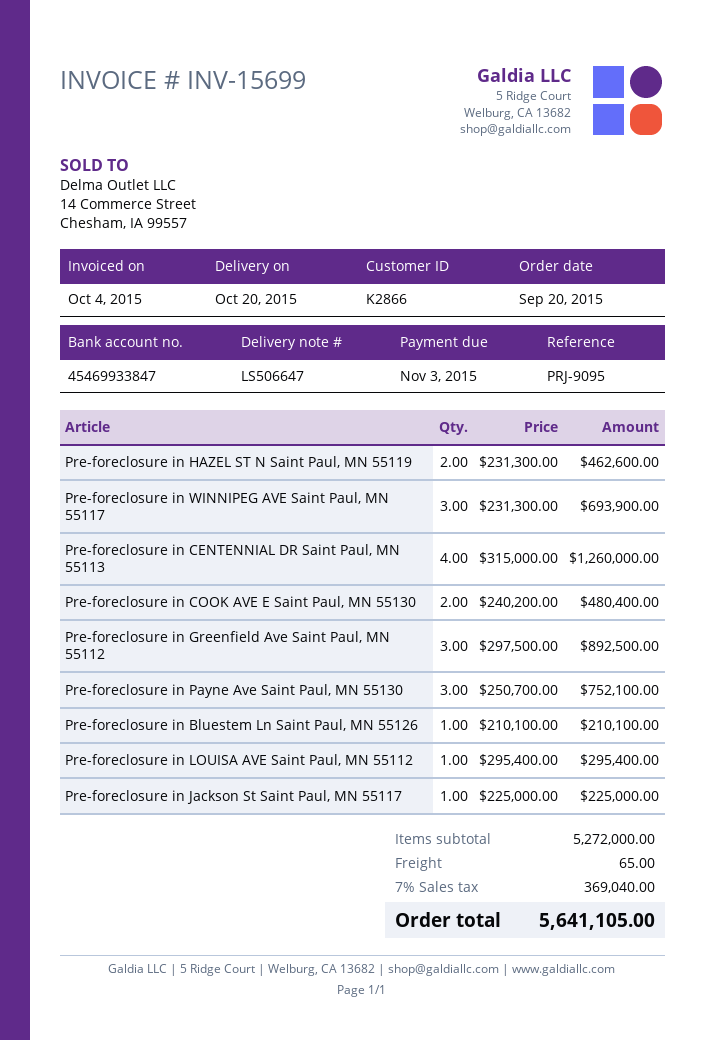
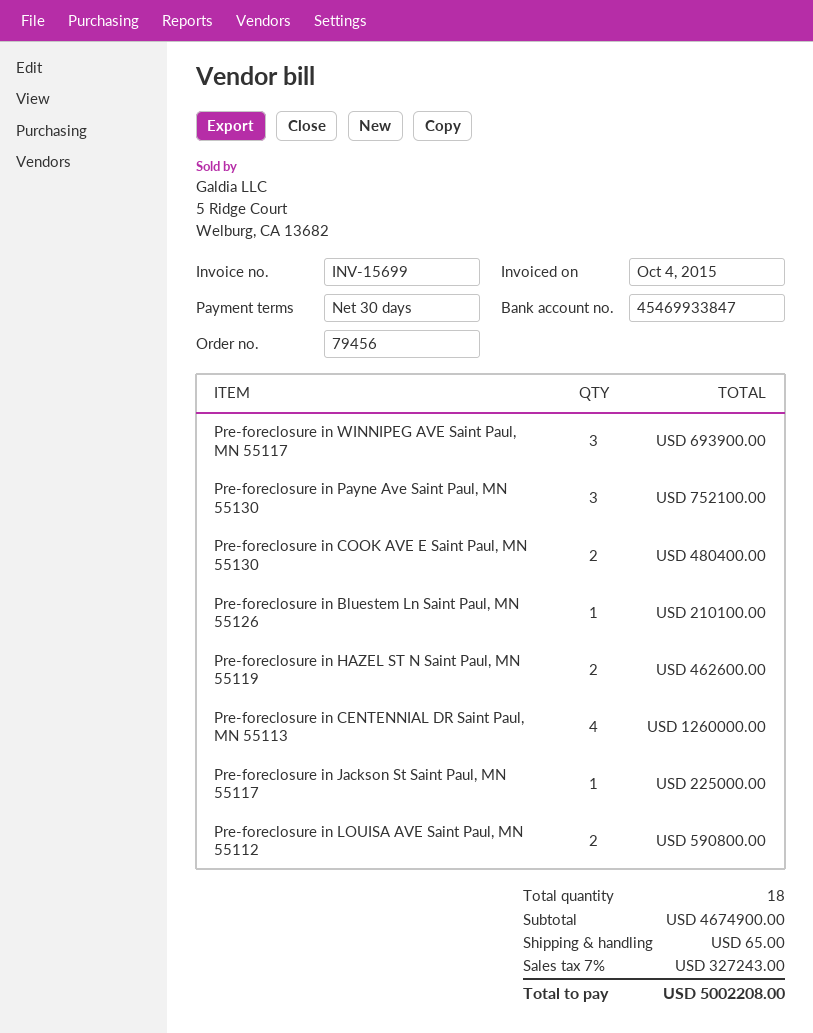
Pre-foreclosure in Greenfield Ave Saint Paul, MN 55112: 3 for 892500.00 -> none
Pre-foreclosure in LOUISA AVE Saint Paul, MN 55112: 1 for 295400.00 -> 2 for 590800.00
subtotal: 5272000.00 -> 4674900.00
tax: 7% = 369040.00 -> 7% = 327243.00
total: 5641105.00 -> 5002208.00

